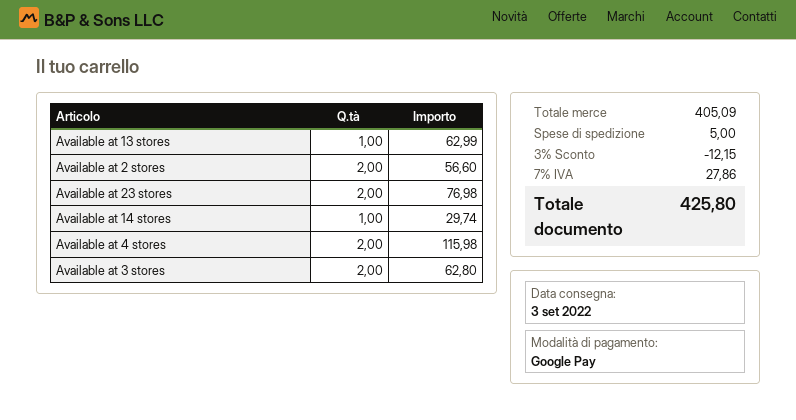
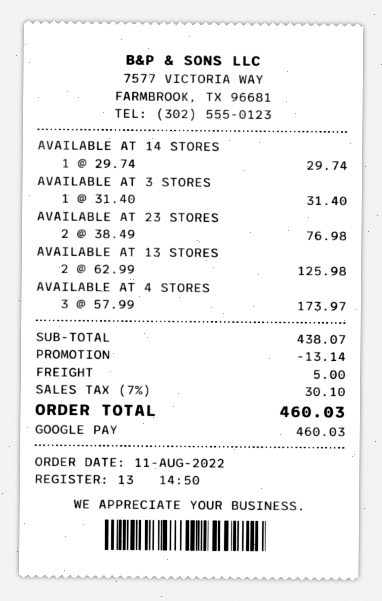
Available at 13 stores: 1 for 62.99 -> 2 for 125.98
Available at 2 stores: 2 for 56.60 -> none
Available at 4 stores: 2 for 115.98 -> 3 for 173.97
Available at 3 stores: 2 for 62.80 -> 1 for 31.40
subtotal: 405.09 -> 438.07
discount: 12.15 -> 13.14
tax: 7% = 27.86 -> 7% = 30.10
total: 425.80 -> 460.03

